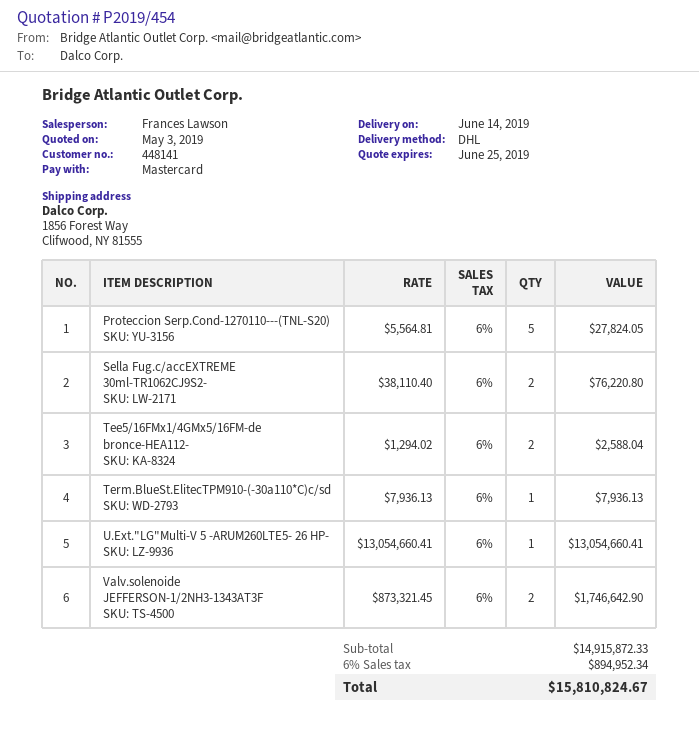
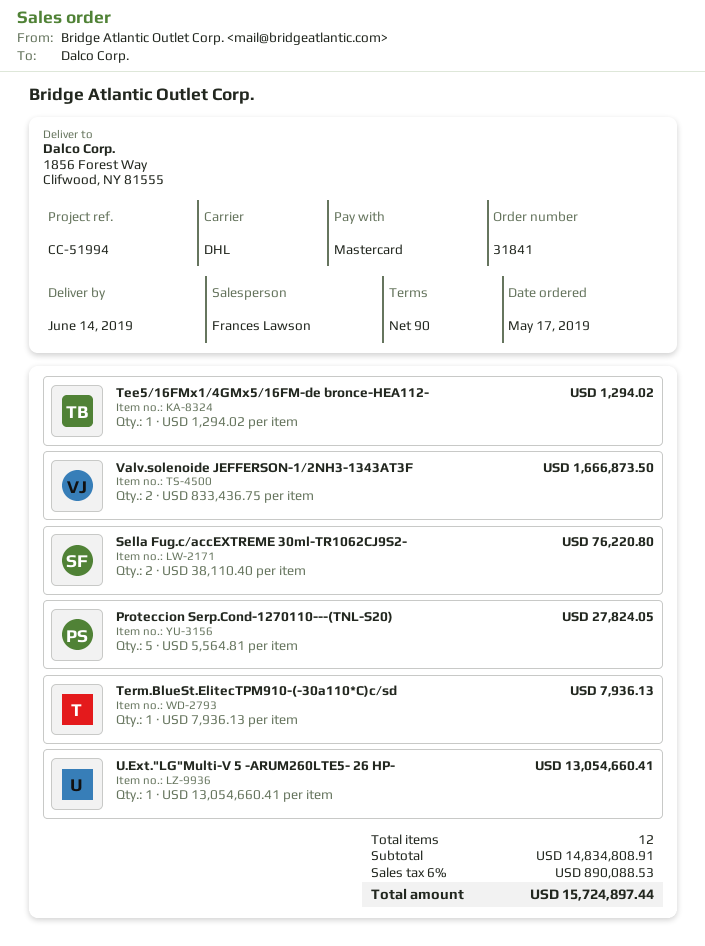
Tee5/16FMx1/4GMx5/16FM-de bronce-HEA112-: 2 x 1294.02 = 2588.04 -> 1 x 1294.02 = 1294.02
Valv.solenoide JEFFERSON-1/2NH3-1343AT3F: 2 x 873321.45 = 1746642.90 -> 2 x 833436.75 = 1666873.50
subtotal: 14915872.33 -> 14834808.91
tax: 6% = 894952.34 -> 6% = 890088.53
total: 15810824.67 -> 15724897.44

